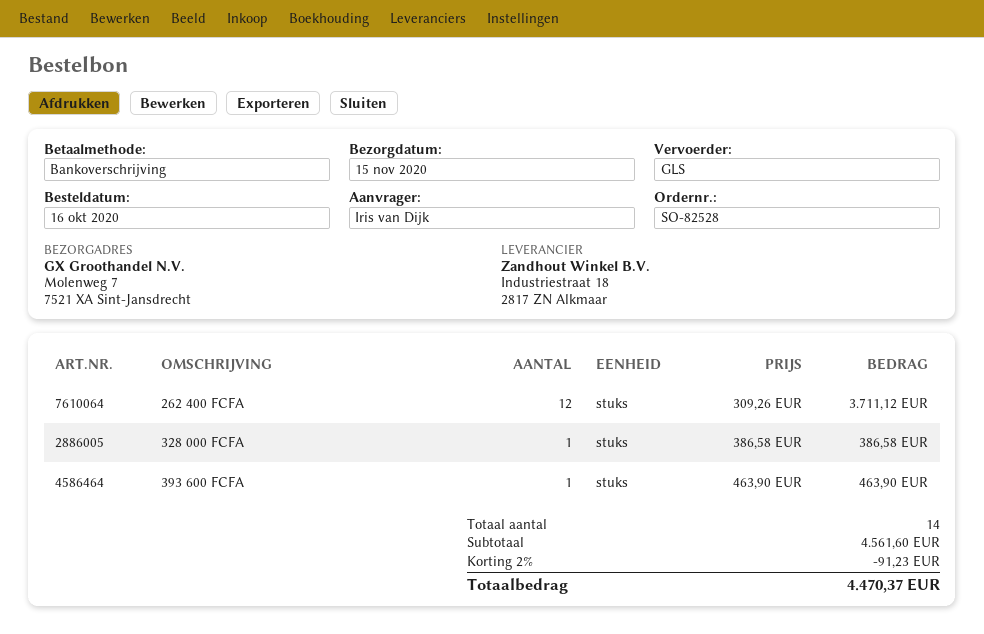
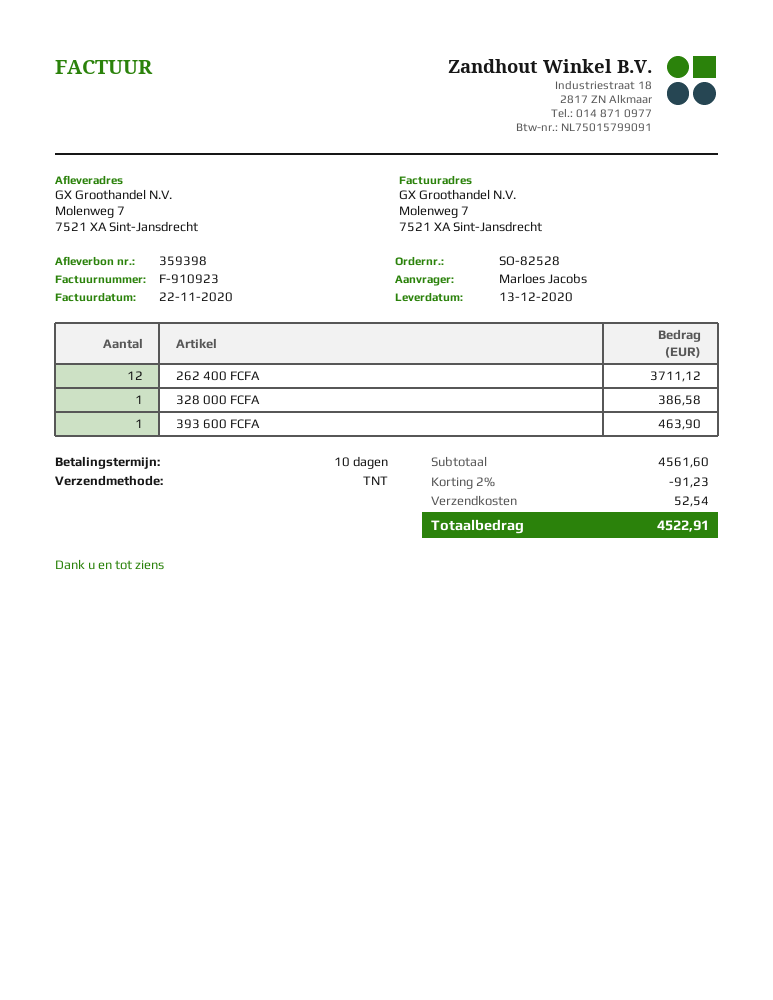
delivery date: 2020-11-15 -> 2020-12-13
ordered by: Iris van Dijk -> Marloes Jacobs
shipping method: GLS -> TNT
shipping: none -> 52.54
total: 4470.37 -> 4522.91

